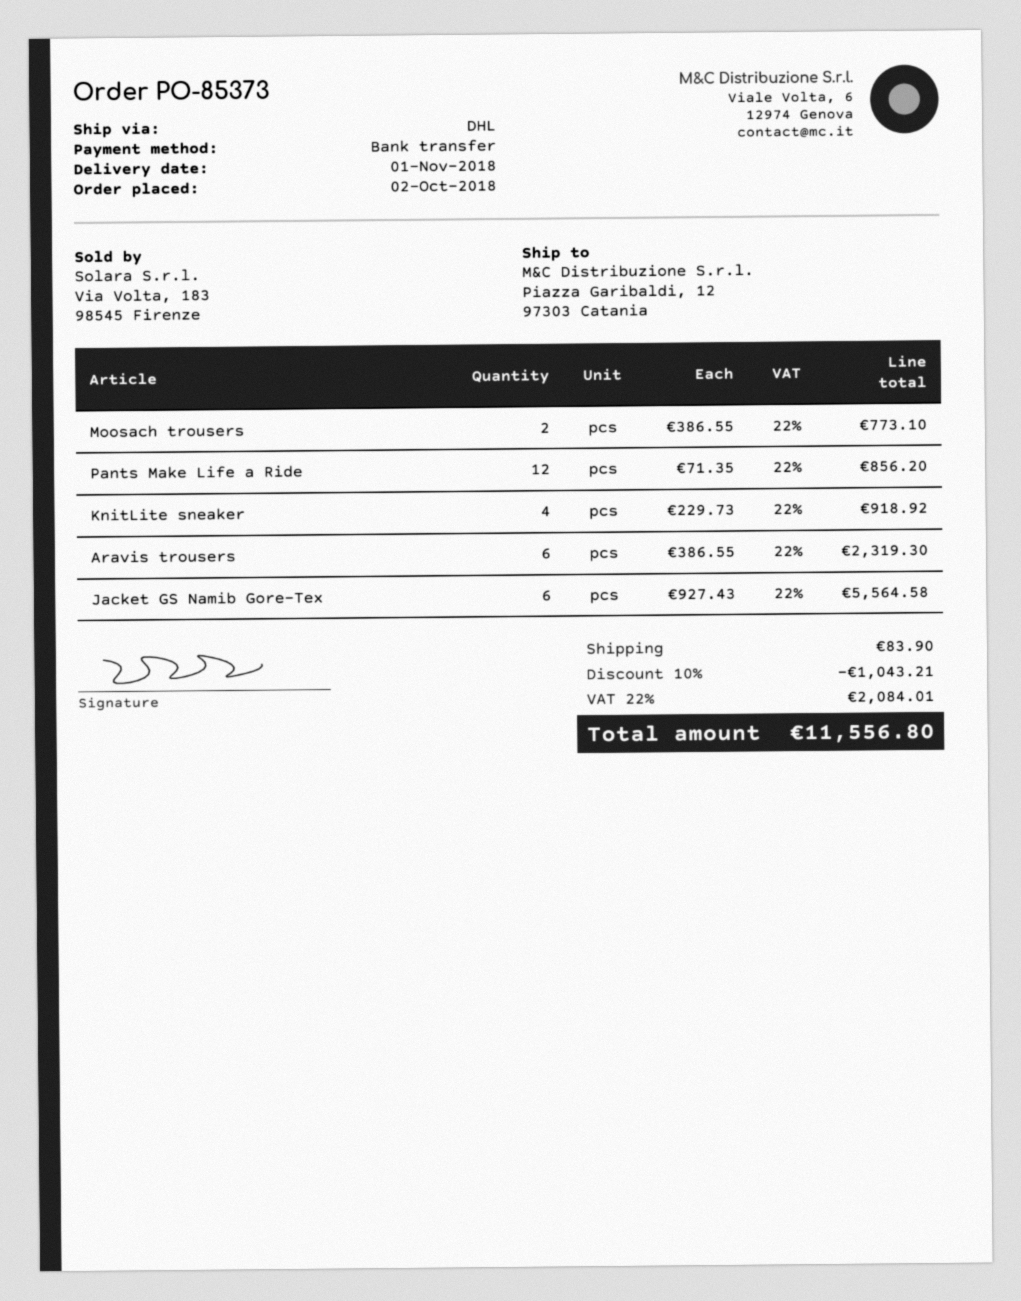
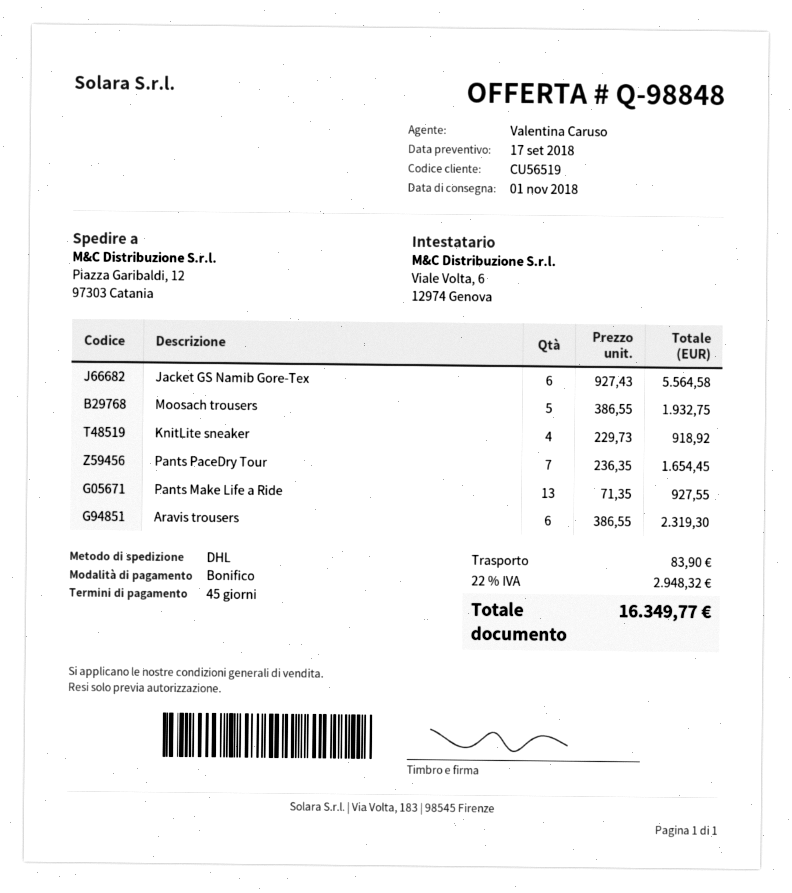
Moosach trousers: 2 x 386.55 = 773.10 -> 5 x 386.55 = 1932.75
Pants Make Life a Ride: 12 x 71.35 = 856.20 -> 13 x 71.35 = 927.55
Pants PaceDry Tour: none -> 7 x 236.35 = 1654.45
discount: 10% = 1043.21 -> none
tax: 22% = 2084.01 -> 22% = 2948.32
total: 11556.80 -> 16349.77

